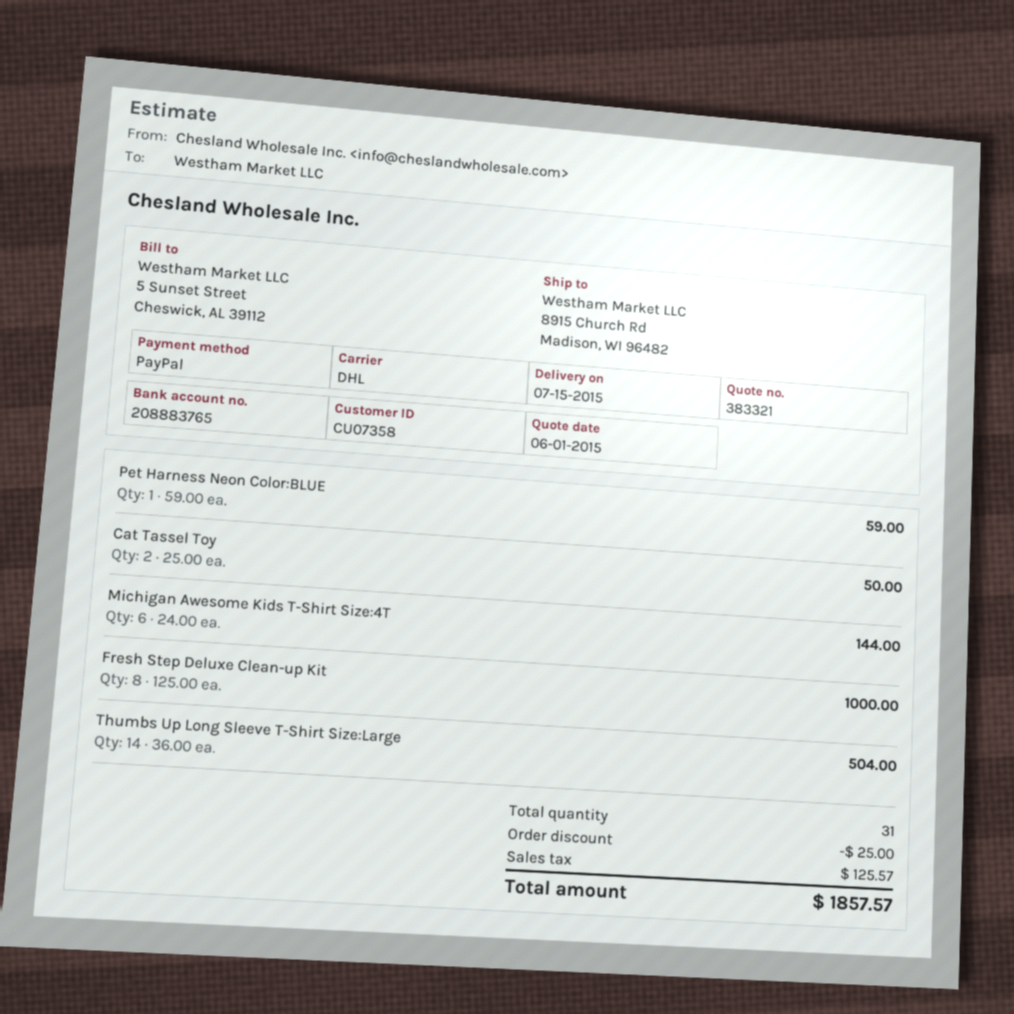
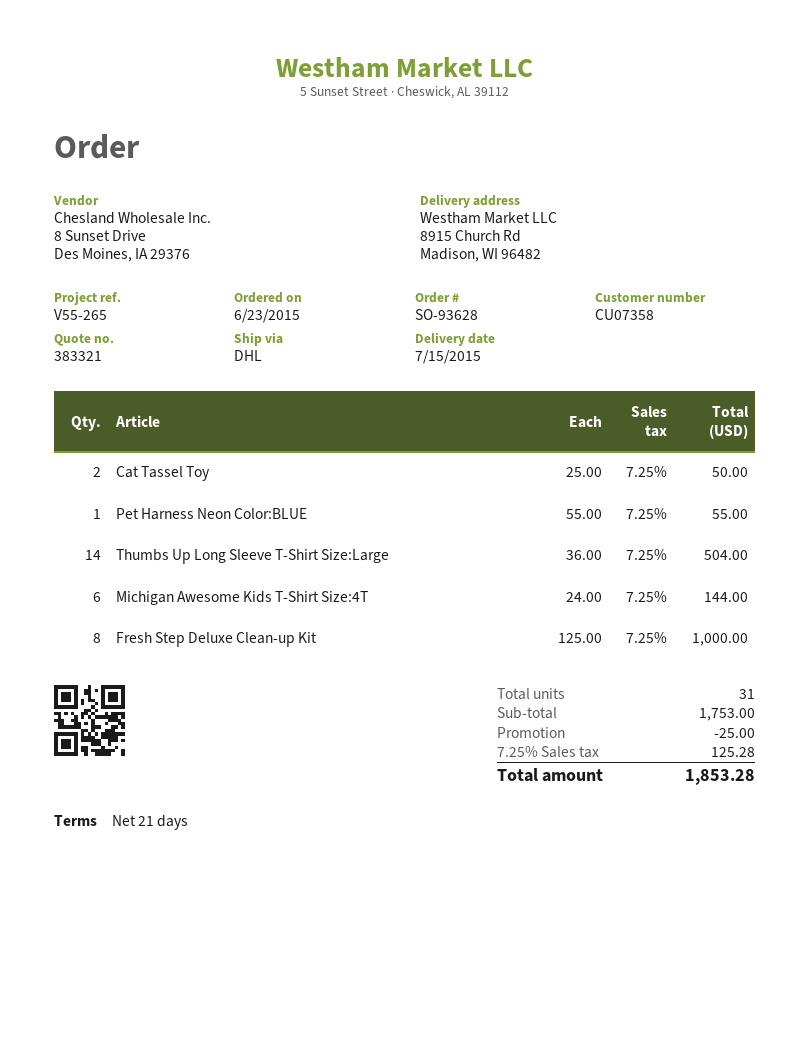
Pet Harness Neon Color:BLUE: 1 x 59.00 = 59.00 -> 1 x 55.00 = 55.00
tax: 125.57 -> 125.28
total: 1857.57 -> 1853.28

